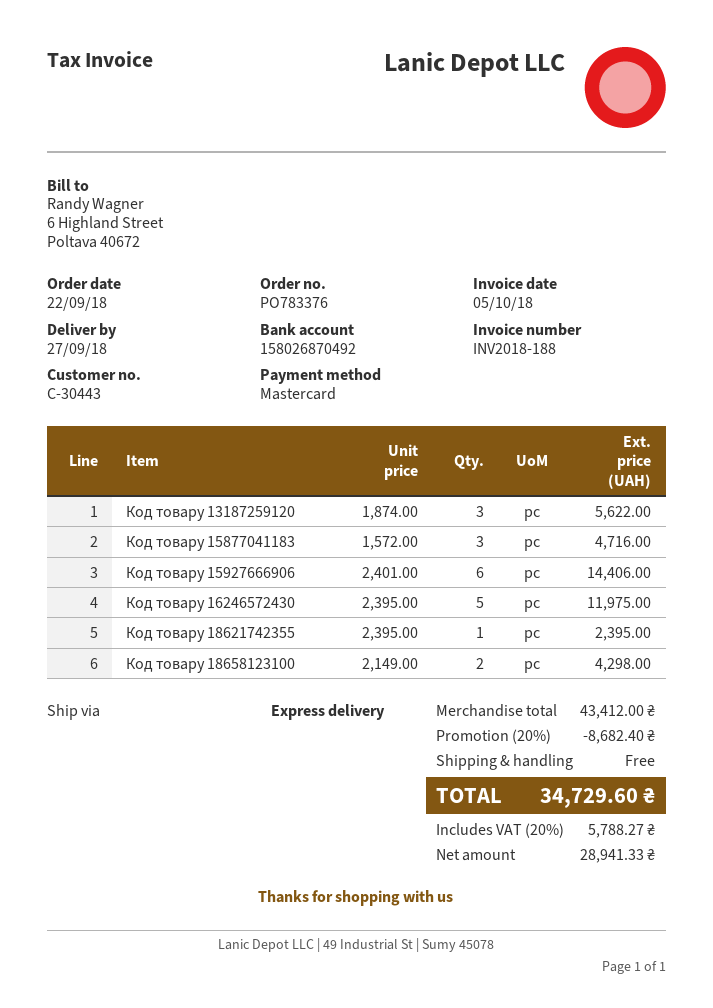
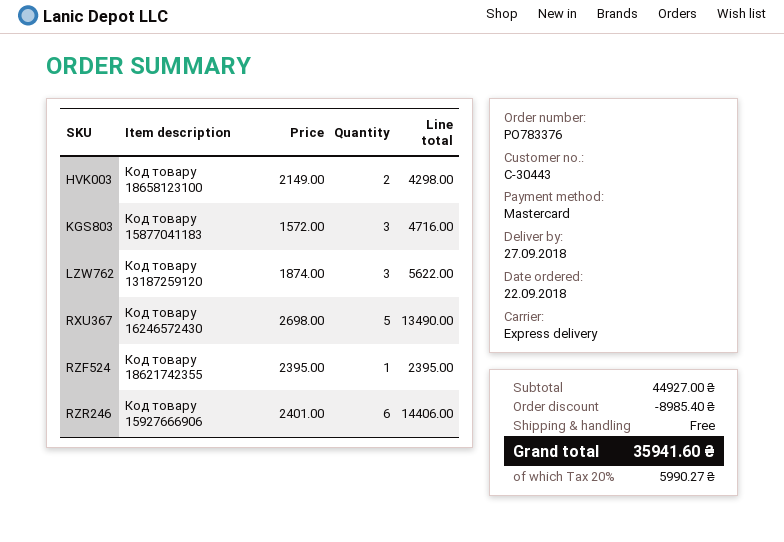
Код товару 16246572430: 5 x 2395.00 = 11975.00 -> 5 x 2698.00 = 13490.00
subtotal: 43412.00 -> 44927.00
discount: 8682.40 -> 8985.40
tax: 20% = 5788.27 -> 20% = 5990.27
total: 34729.60 -> 35941.60

